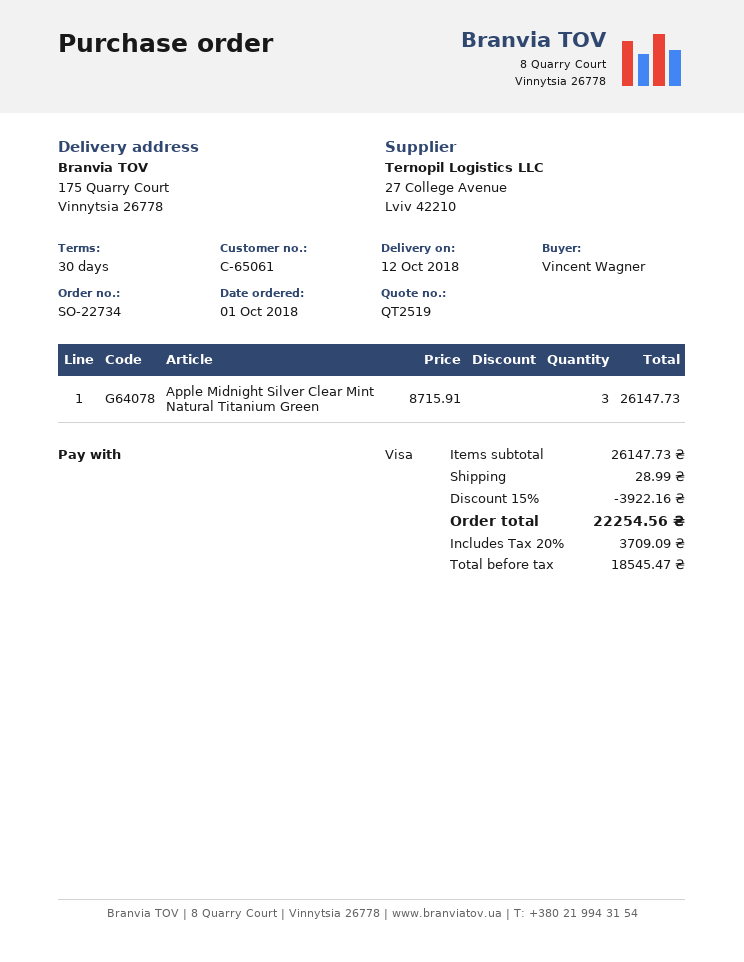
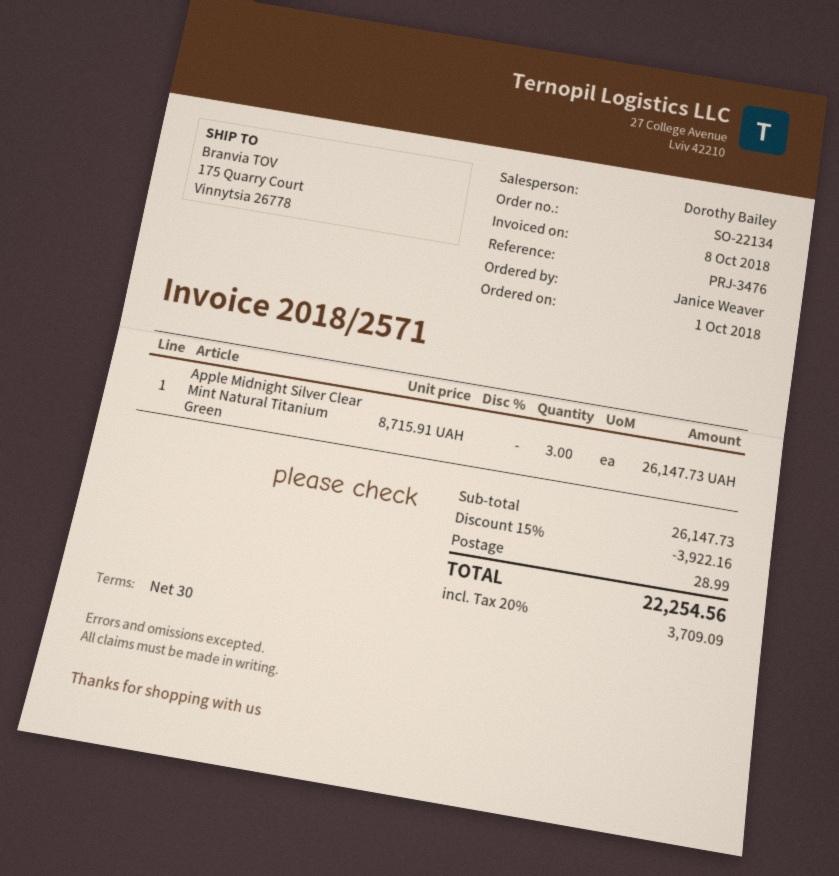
order number: SO-22734 -> SO-22134
ordered by: Vincent Wagner -> Janice Weaver

